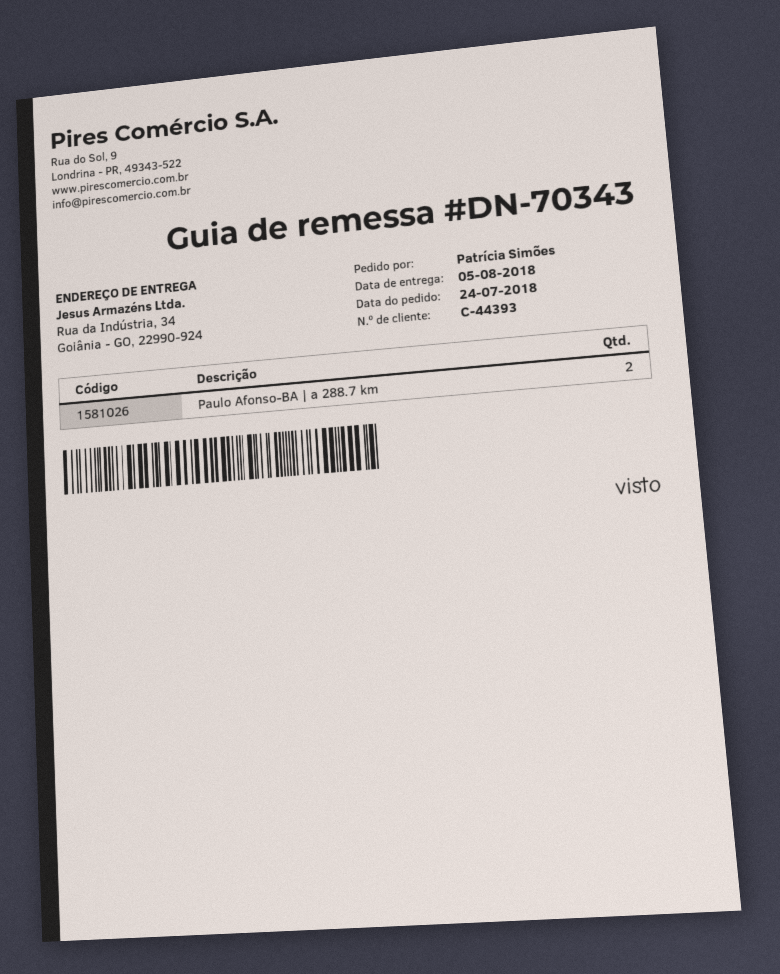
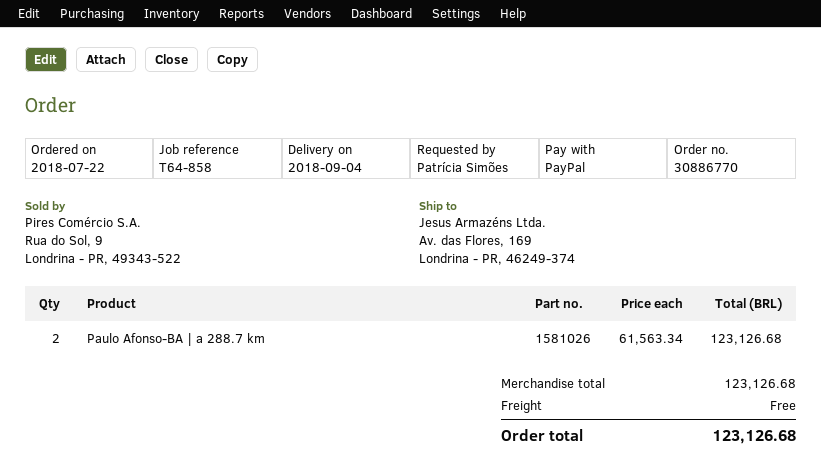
order date: 2018-07-24 -> 2018-07-22
delivery date: 2018-08-05 -> 2018-09-04
ship to: Rua da Indústria, 34, Goiânia - GO, 22990-924 -> Av. das Flores, 169, Londrina - PR, 46249-374

